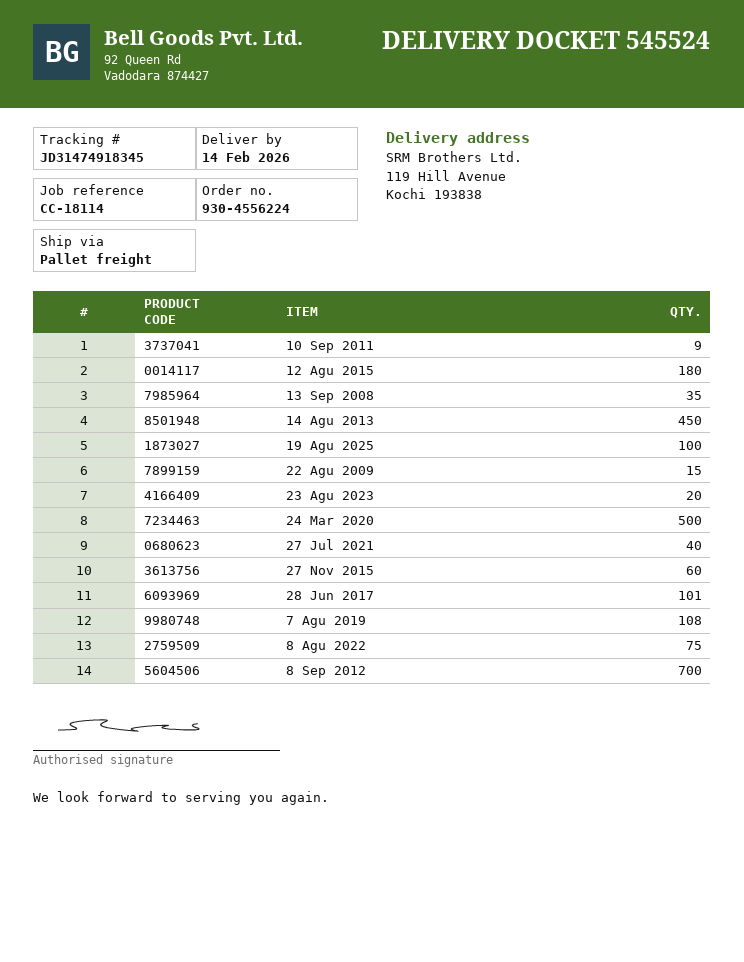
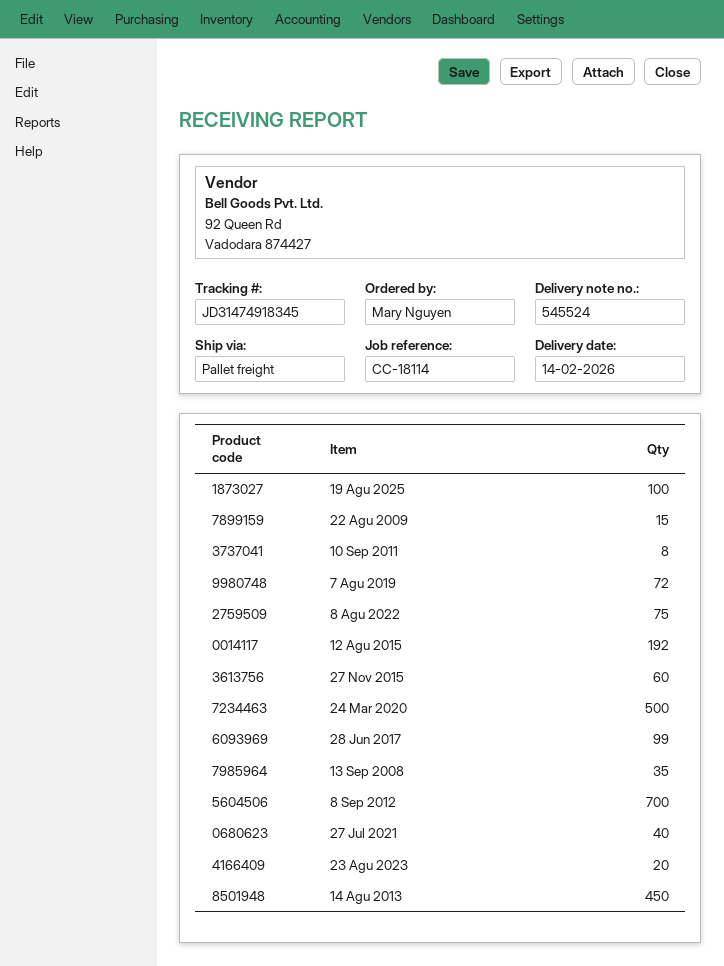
10 Sep 2011: 9 -> 8
12 Agu 2015: 180 -> 192
28 Jun 2017: 101 -> 99
7 Agu 2019: 108 -> 72

